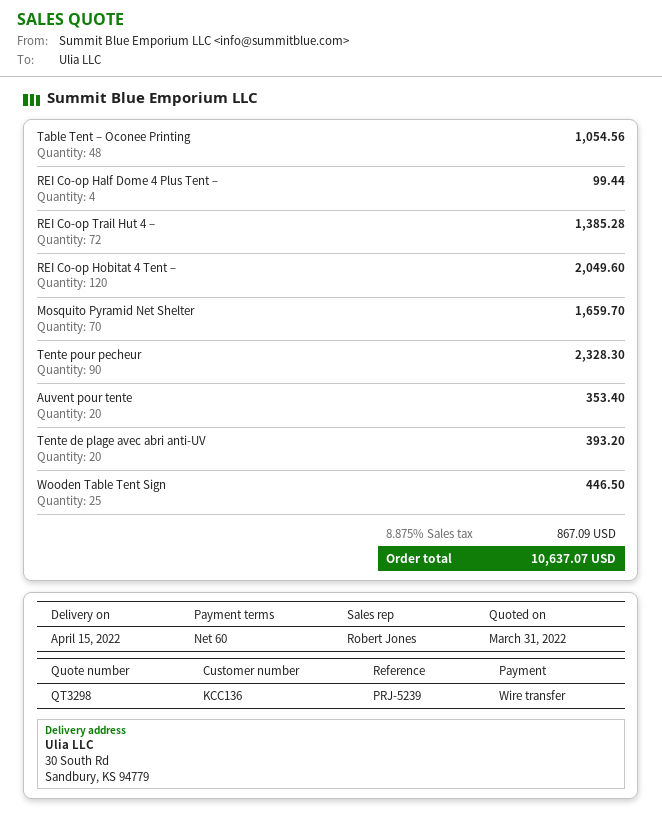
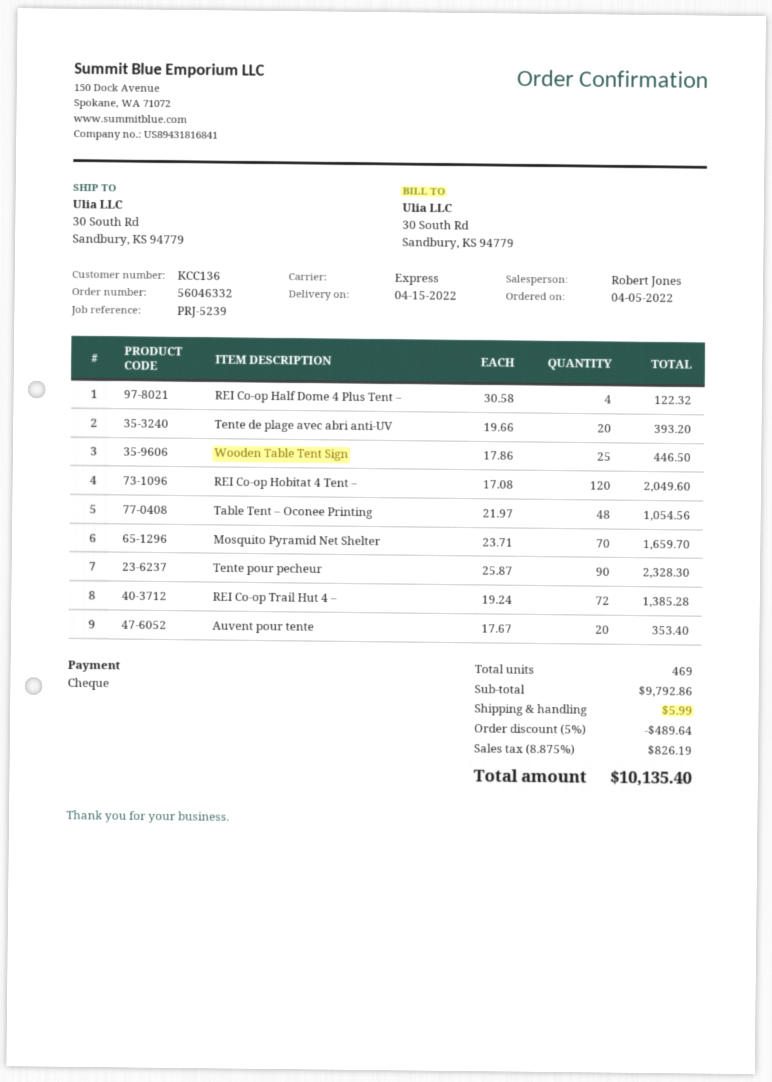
payment method: bank transfer -> cheque
REI Co-op Half Dome 4 Plus Tent –: 4 for 99.44 -> 4 for 122.32
discount: none -> 5% = 489.64
shipping: none -> 5.99
tax: 8.875% = 867.09 -> 8.875% = 826.19
total: 10637.07 -> 10135.40

